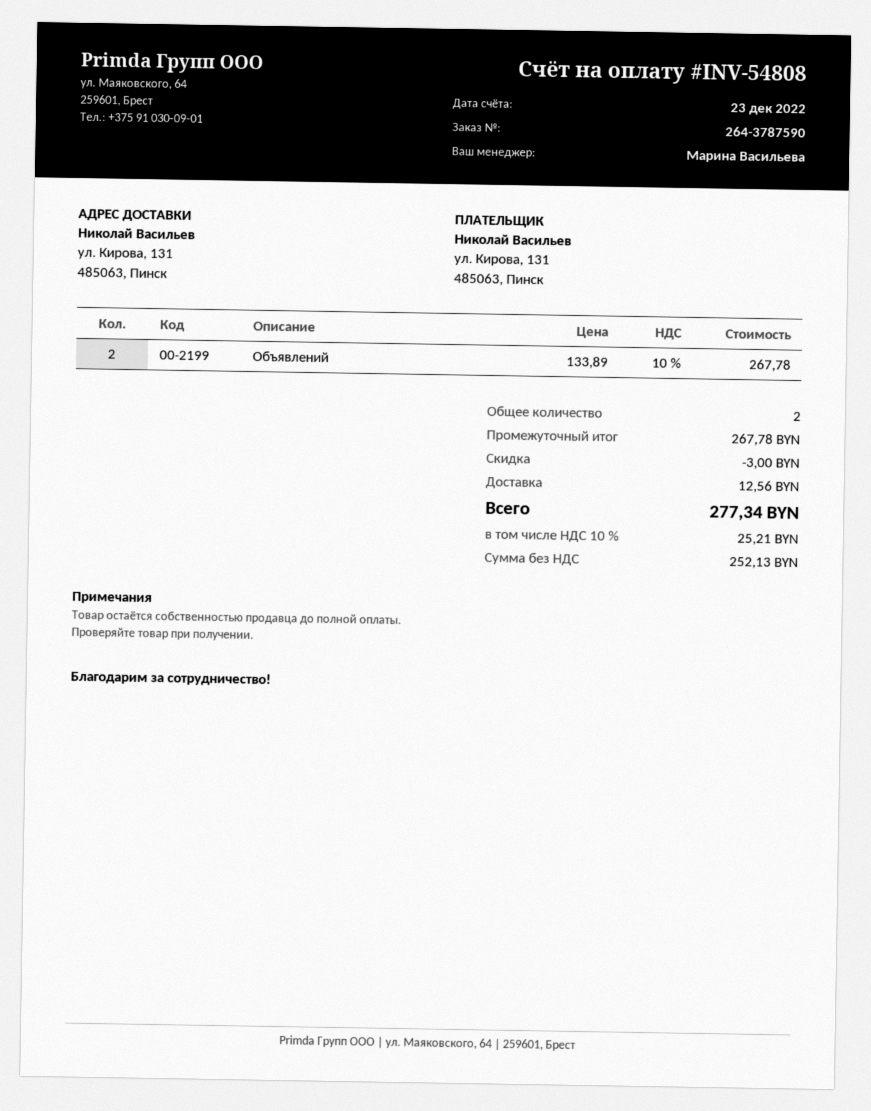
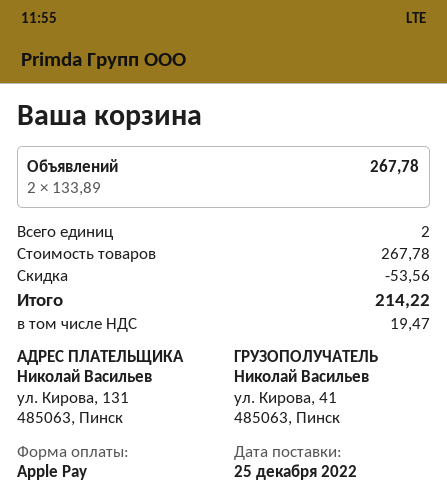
ship to: ул. Кирова, 131, 485063, Пинск -> ул. Кирова, 41, 485063, Пинск
discount: 3.00 -> 53.56
shipping: 12.56 -> none
tax: 25.21 -> 19.47
total: 277.34 -> 214.22

